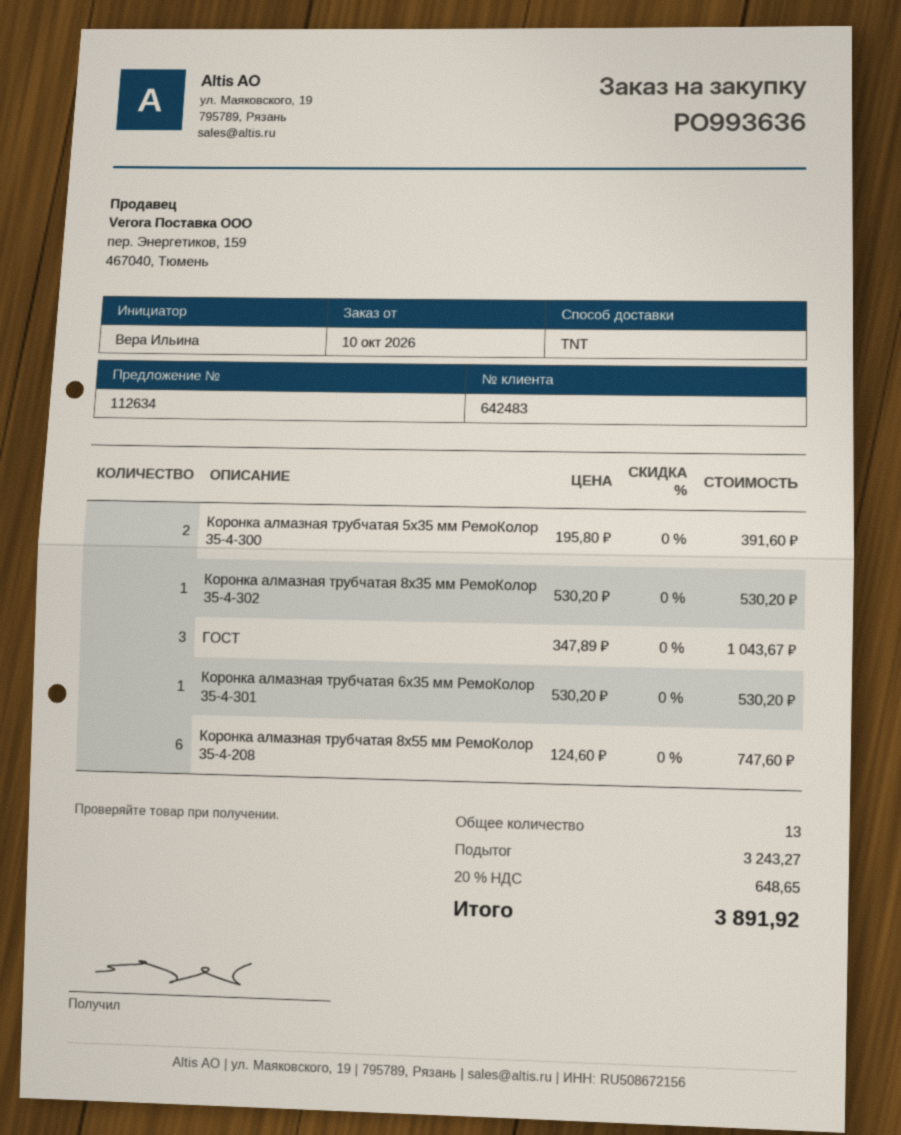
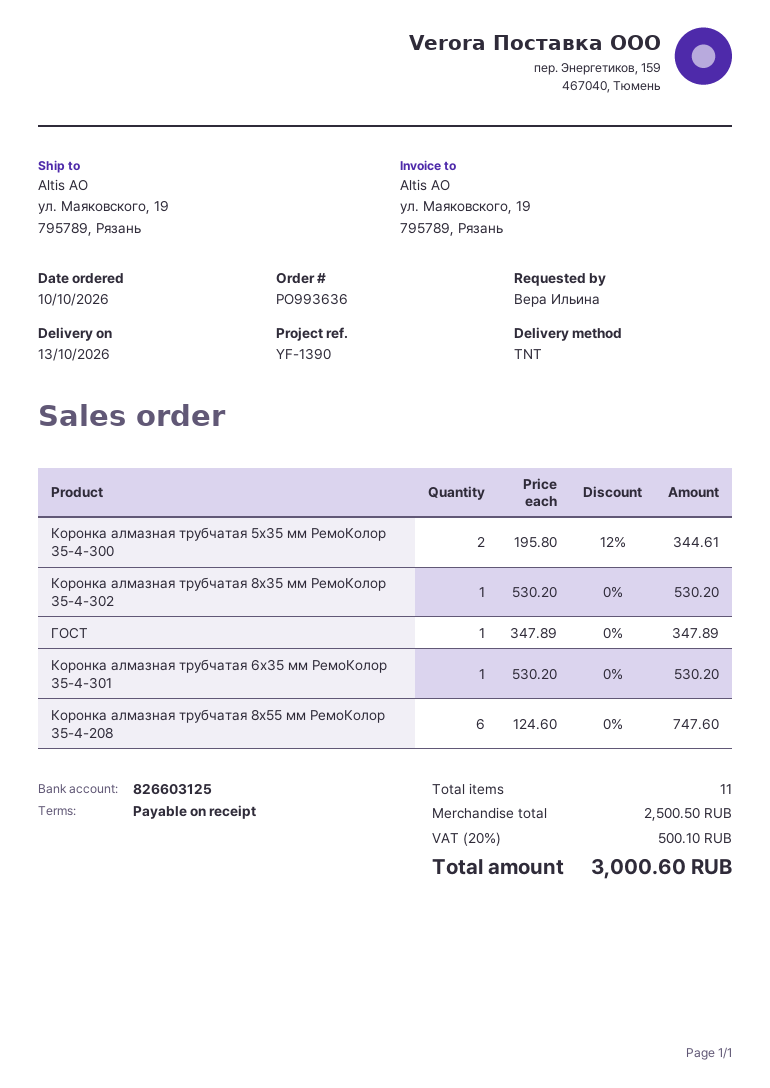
Коронка алмазная трубчатая 5x35 мм РемоКолор 35-4-300: 2 x 195.80 = 391.60 -> 2 x 195.80 - 12% = 344.61
ГОСТ: 3 x 347.89 = 1043.67 -> 1 x 347.89 = 347.89
total quantity: 13 -> 11
subtotal: 3243.27 -> 2500.50
tax: 20% = 648.65 -> 20% = 500.10
total: 3891.92 -> 3000.60

